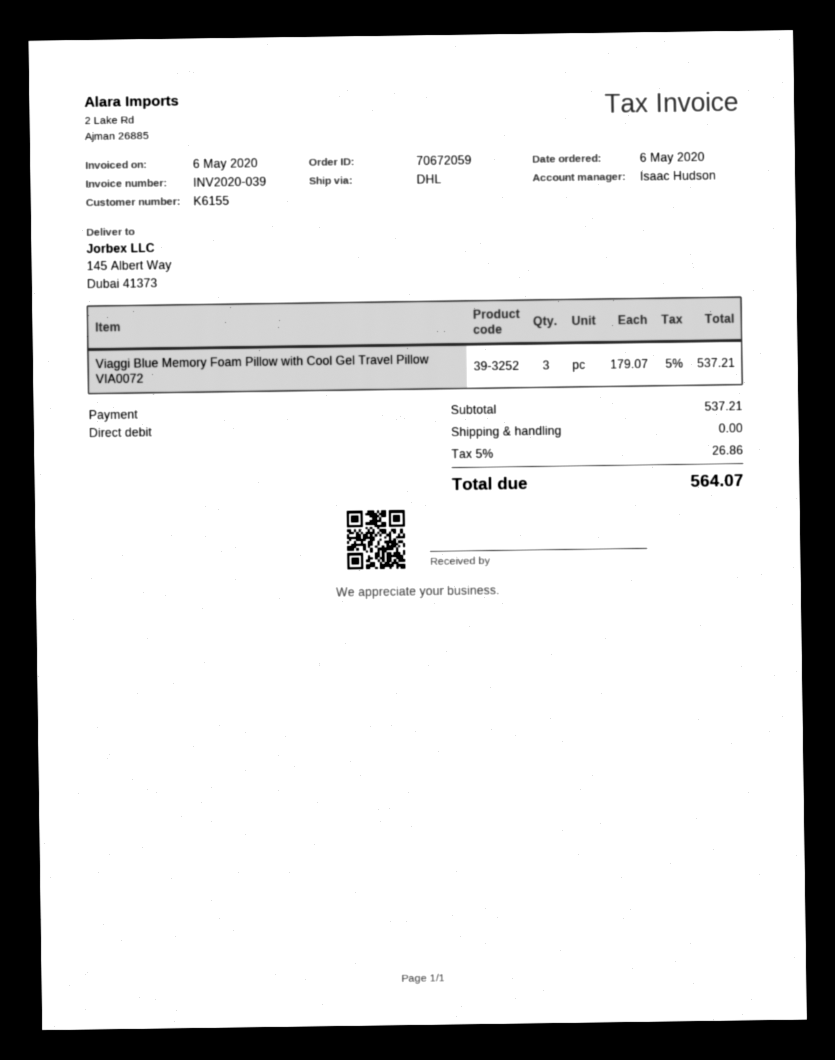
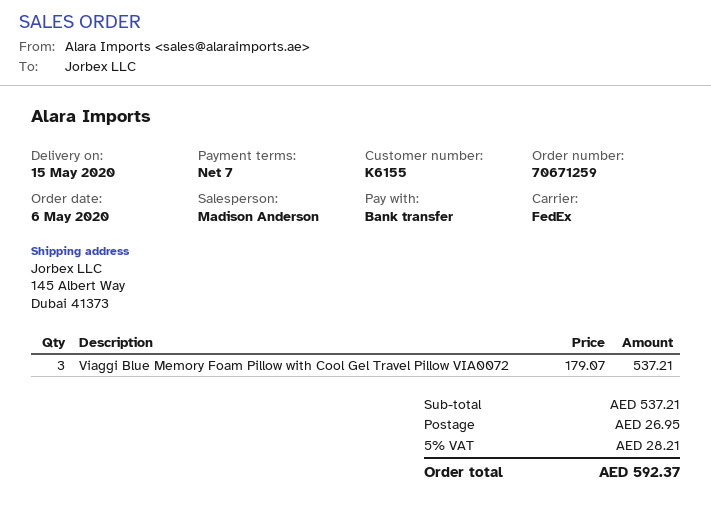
order number: 70672059 -> 70671259
sales rep: Isaac Hudson -> Madison Anderson
payment method: direct debit -> bank transfer
shipping method: DHL -> FedEx
shipping: 0.00 -> 26.95
tax: 5% = 26.86 -> 5% = 28.21
total: 564.07 -> 592.37

